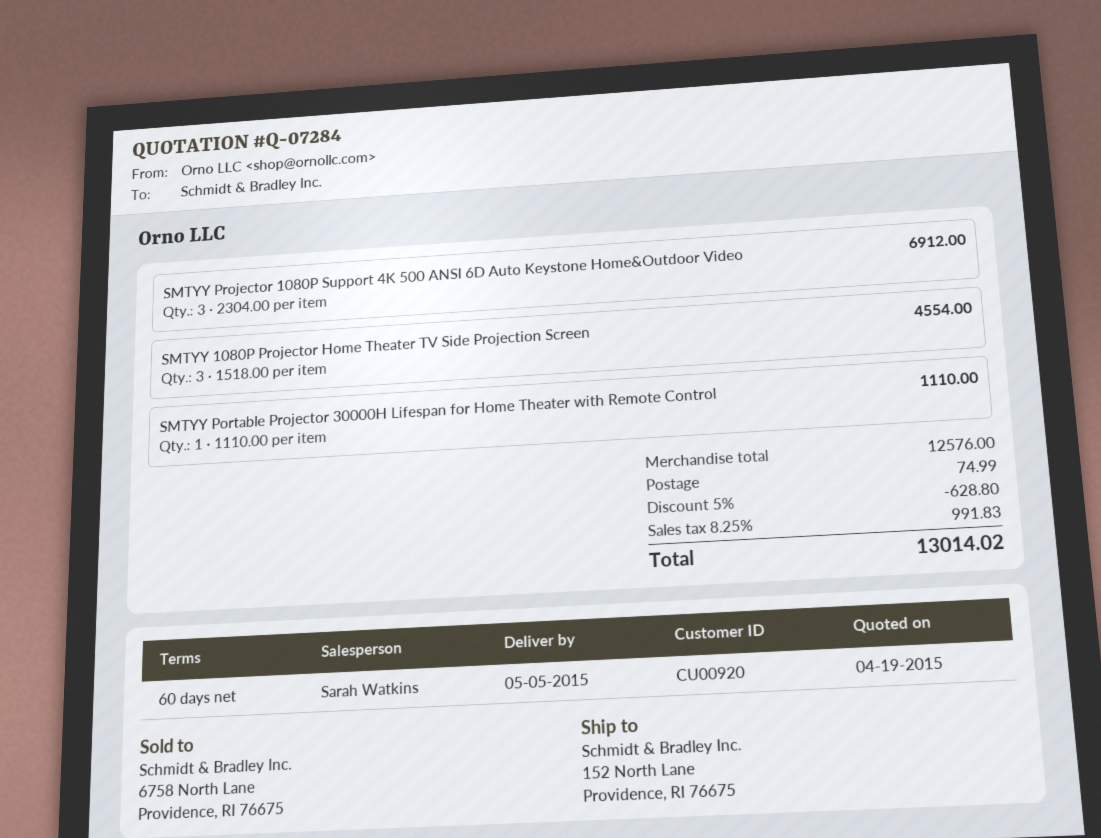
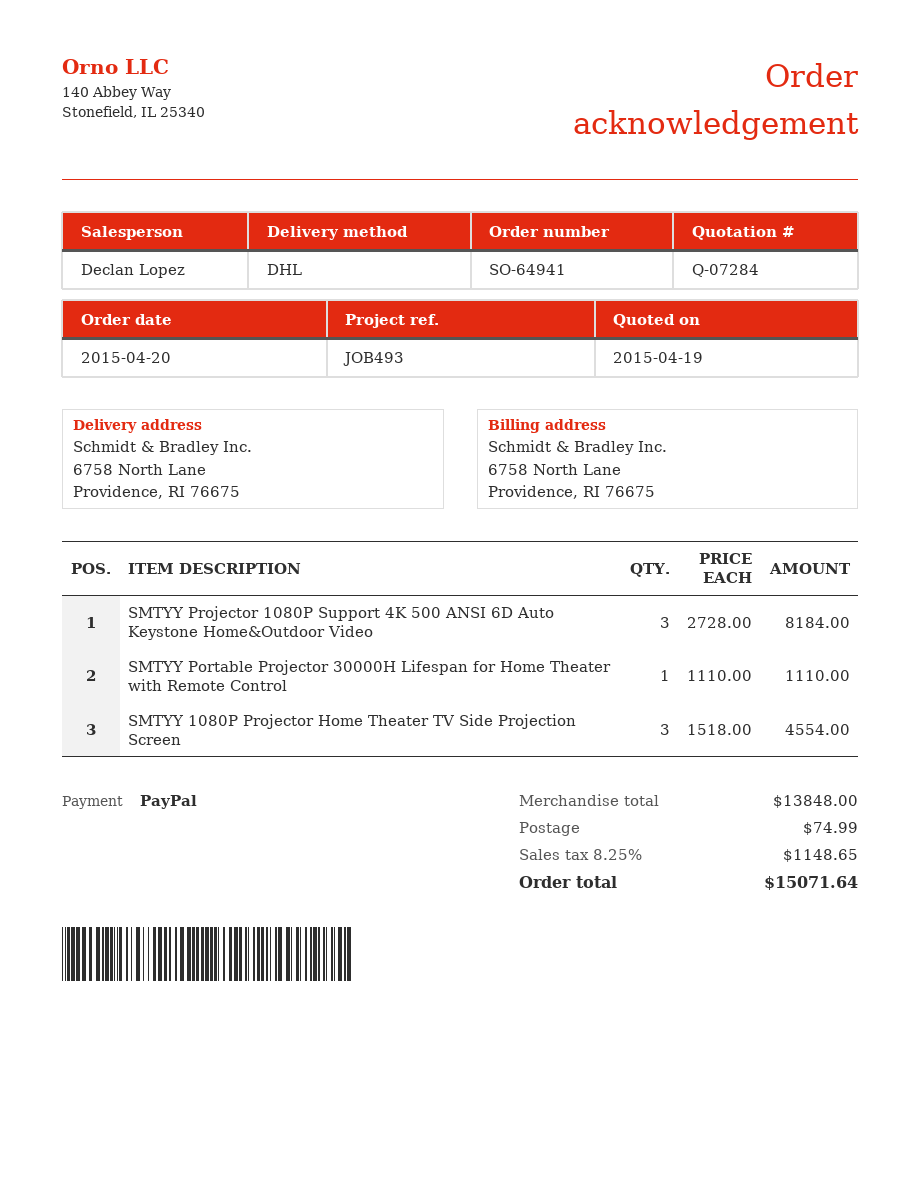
sales rep: Sarah Watkins -> Declan Lopez
ship to: 152 North Lane, Providence, RI 76675 -> 6758 North Lane, Providence, RI 76675
SMTYY Projector 1080P Support 4K 500 ANSI 6D Auto Keystone Home&Outdoor Video: 3 x 2304.00 = 6912.00 -> 3 x 2728.00 = 8184.00
subtotal: 12576.00 -> 13848.00
discount: 5% = 628.80 -> none
tax: 8.25% = 991.83 -> 8.25% = 1148.65
total: 13014.02 -> 15071.64

